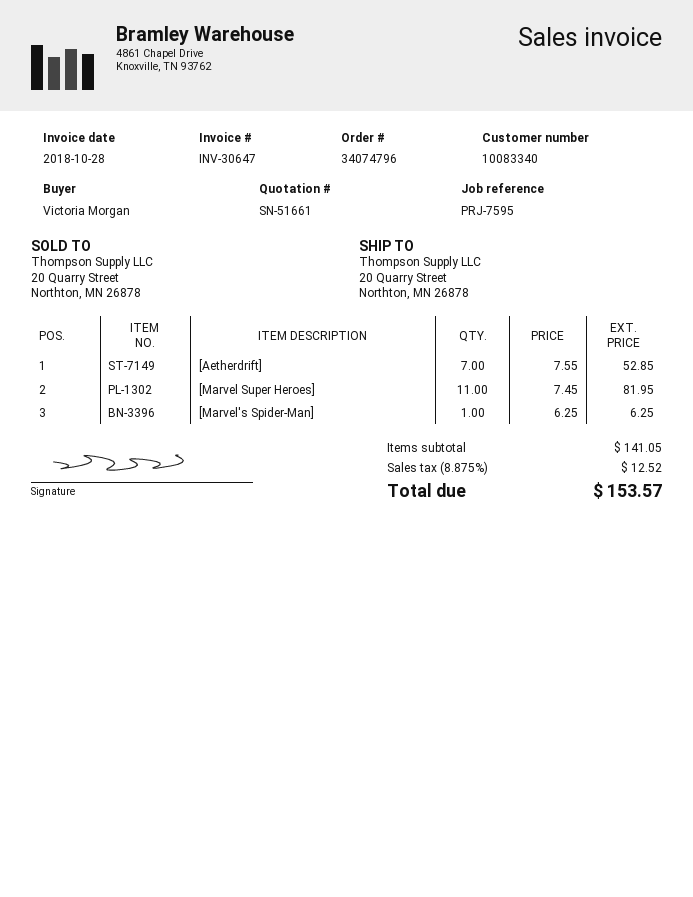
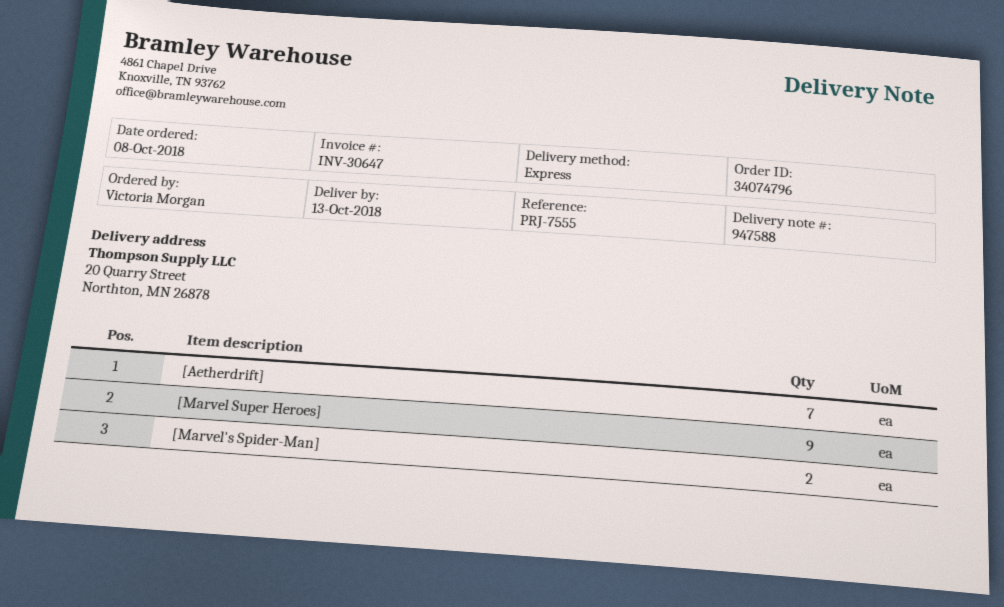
reference: PRJ-7595 -> PRJ-7555
[Marvel Super Heroes]: 11 -> 9
[Marvel's Spider-Man]: 1 -> 2

